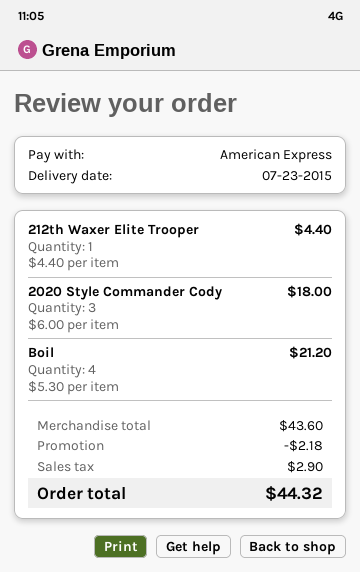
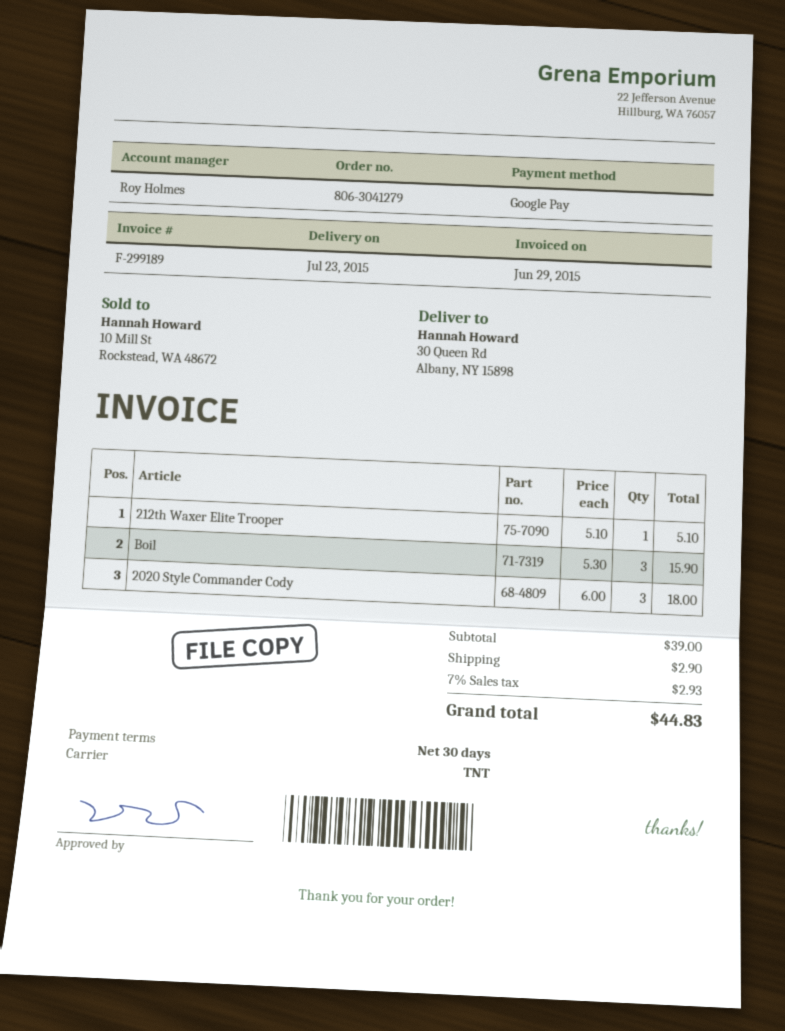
payment method: American Express -> Google Pay
212th Waxer Elite Trooper: 1 x 4.40 = 4.40 -> 1 x 5.10 = 5.10
Boil: 4 x 5.30 = 21.20 -> 3 x 5.30 = 15.90
subtotal: 43.60 -> 39.00
discount: 2.18 -> none
shipping: none -> 2.90
tax: 2.90 -> 2.93
total: 44.32 -> 44.83

